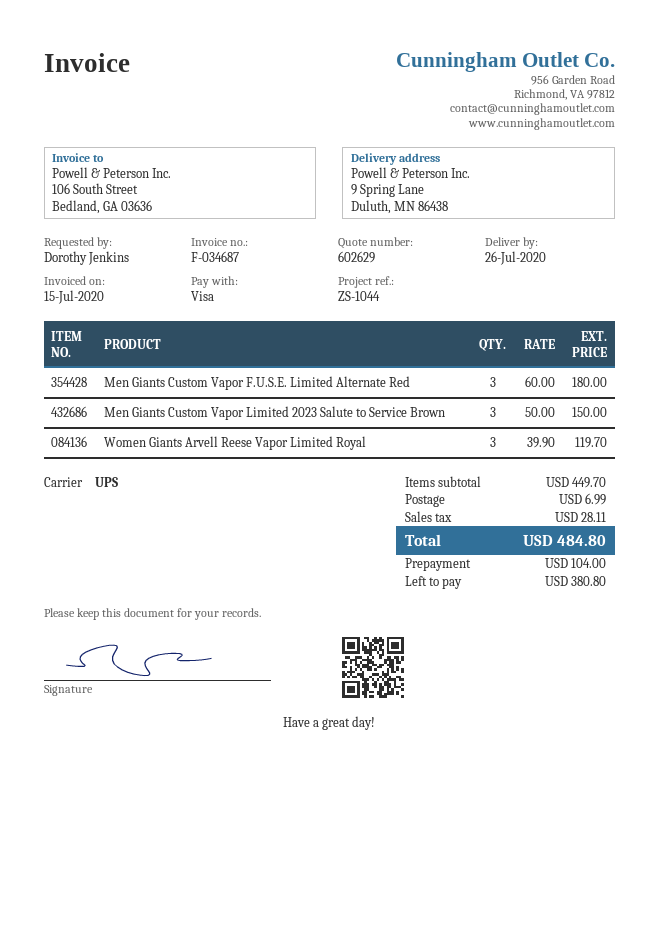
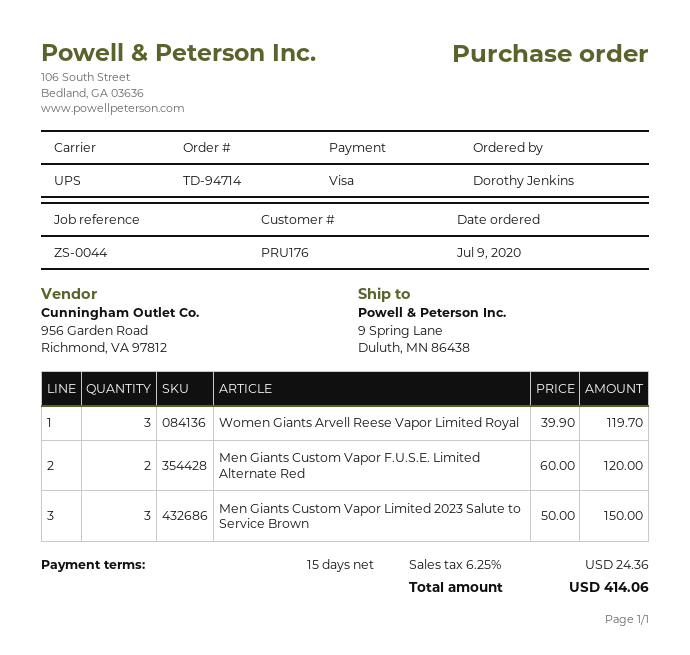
reference: ZS-1044 -> ZS-0044
Men Giants Custom Vapor F.U.S.E. Limited Alternate Red: 3 x 60.00 = 180.00 -> 2 x 60.00 = 120.00
shipping: 6.99 -> none
tax: 28.11 -> 24.36
total: 484.80 -> 414.06

